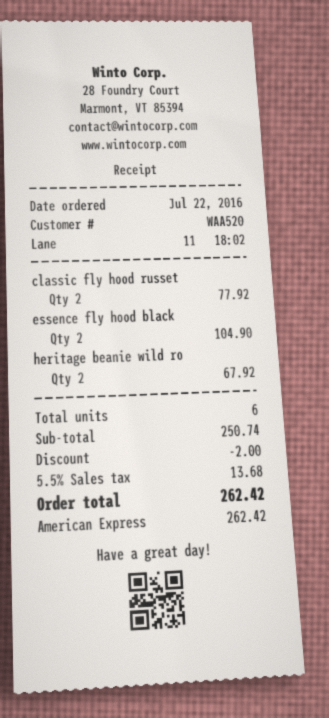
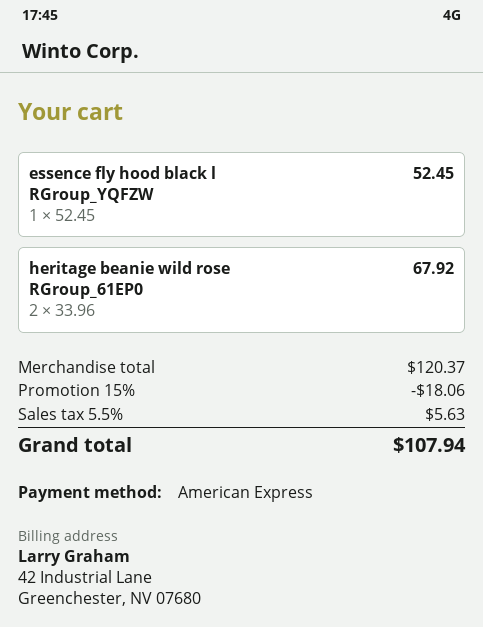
classic fly hood russet: 2 for 77.92 -> none
essence fly hood black: 2 for 104.90 -> 1 for 52.45
subtotal: 250.74 -> 120.37
discount: 2.00 -> 18.06
tax: 5.5% = 13.68 -> 5.5% = 5.63
total: 262.42 -> 107.94

